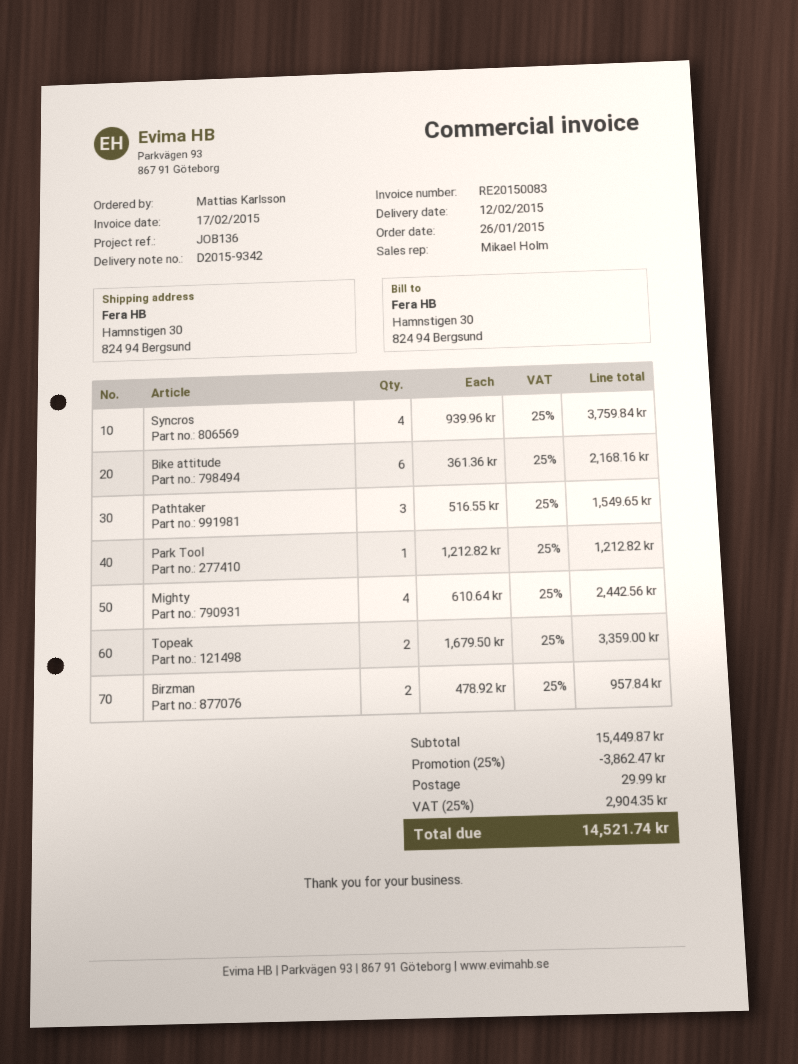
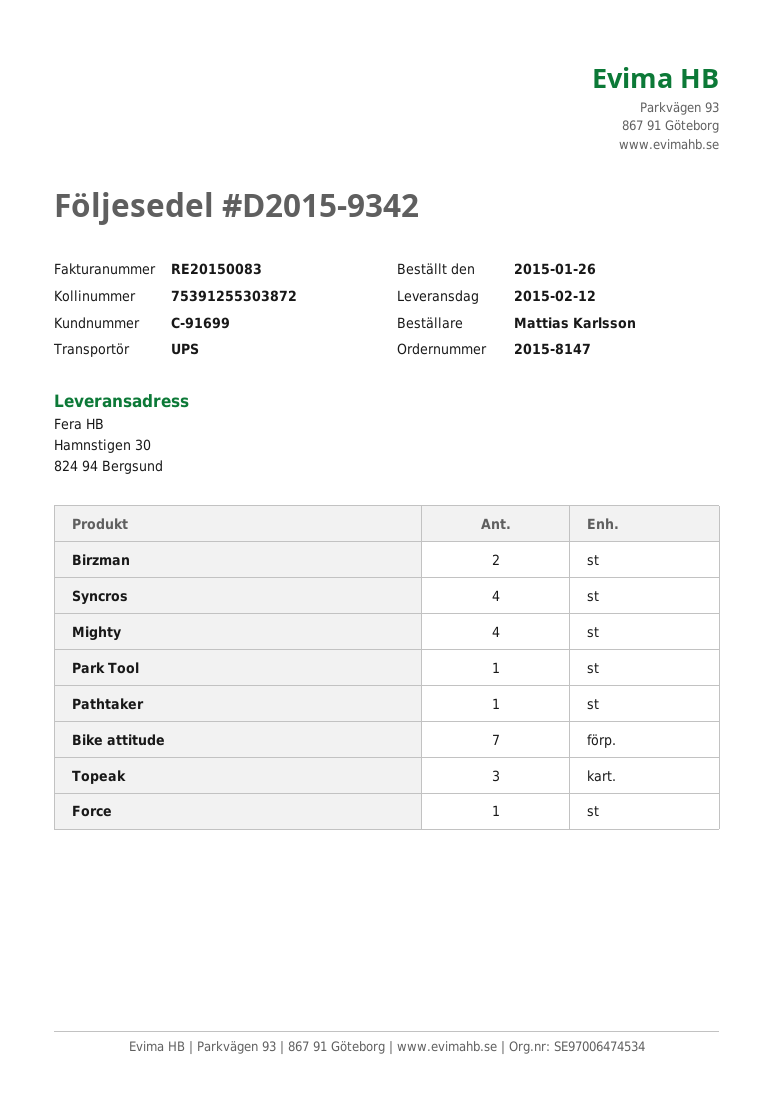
Bike attitude: 6 -> 7
Pathtaker: 3 -> 1
Topeak: 2 -> 3
Force: none -> 1

